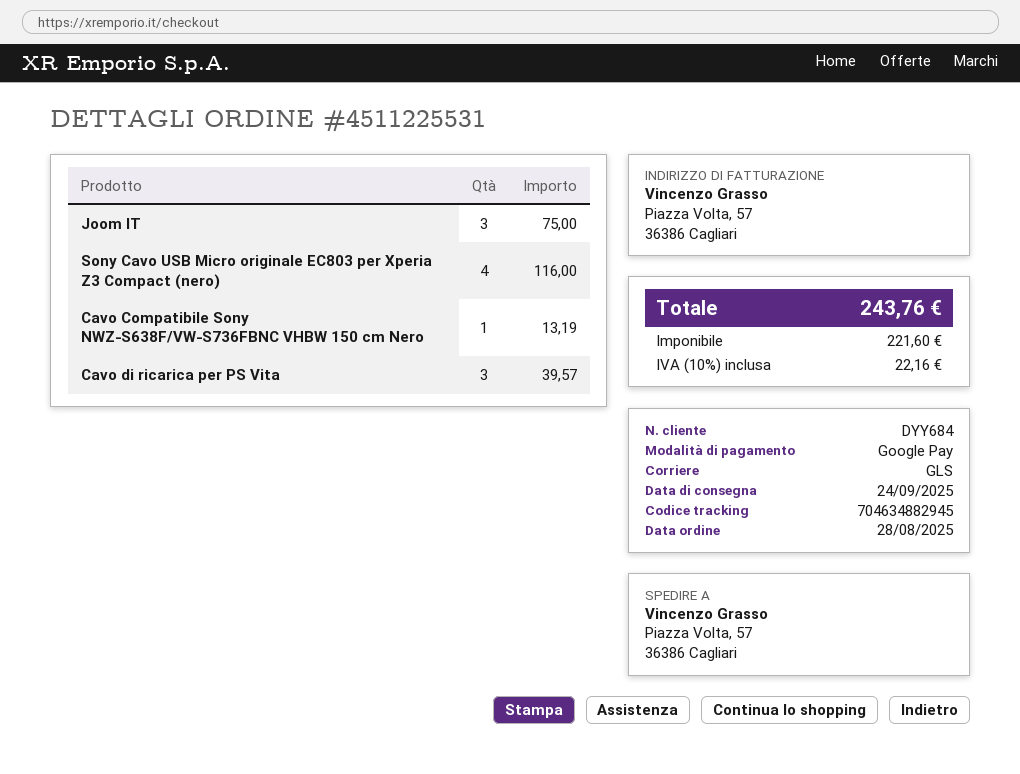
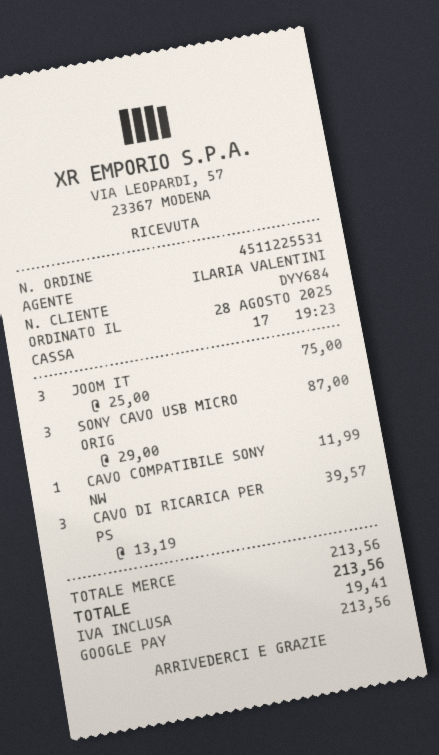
Sony Cavo USB Micro originale EC803 per Xperia Z3 Compact (nero): 4 for 116.00 -> 3 for 87.00
Cavo Compatibile Sony NWZ‑S638F/VW‑S736FBNC VHBW 150 cm Nero: 1 for 13.19 -> 1 for 11.99
tax: 22.16 -> 19.41
total: 243.76 -> 213.56

